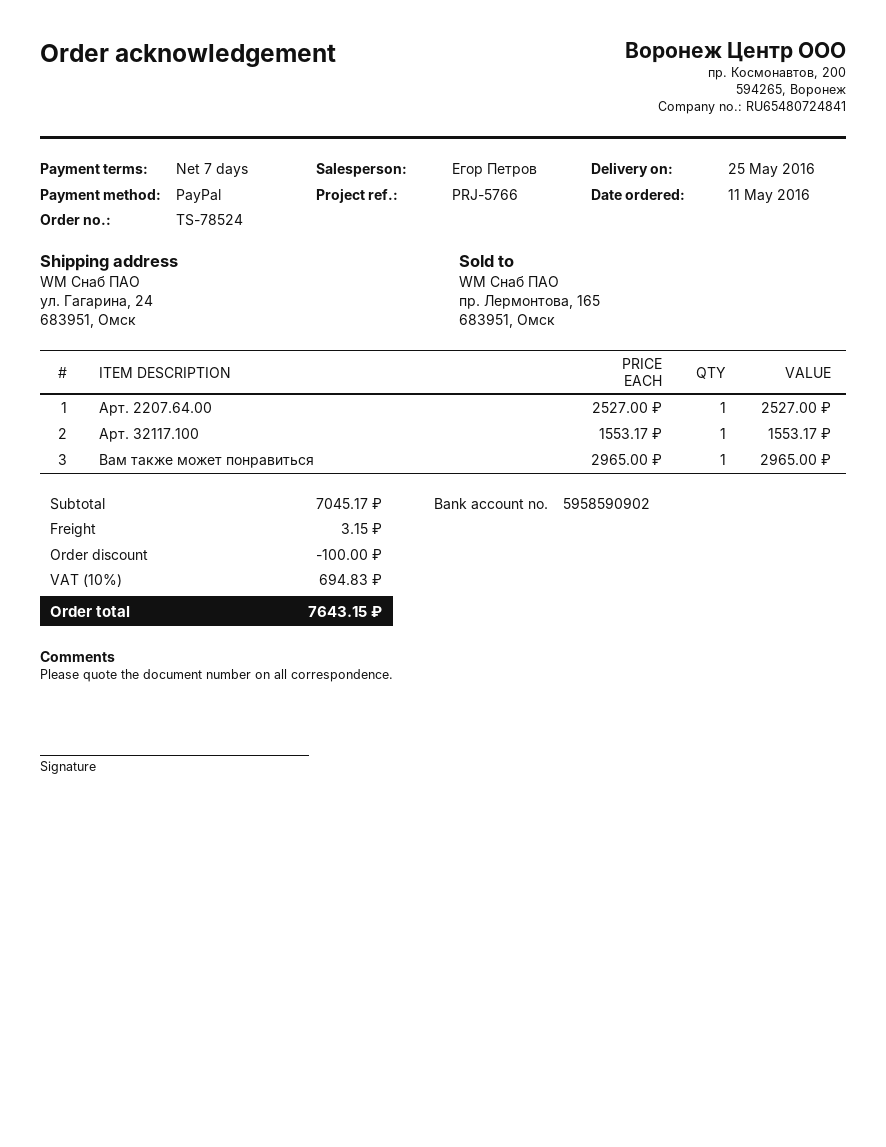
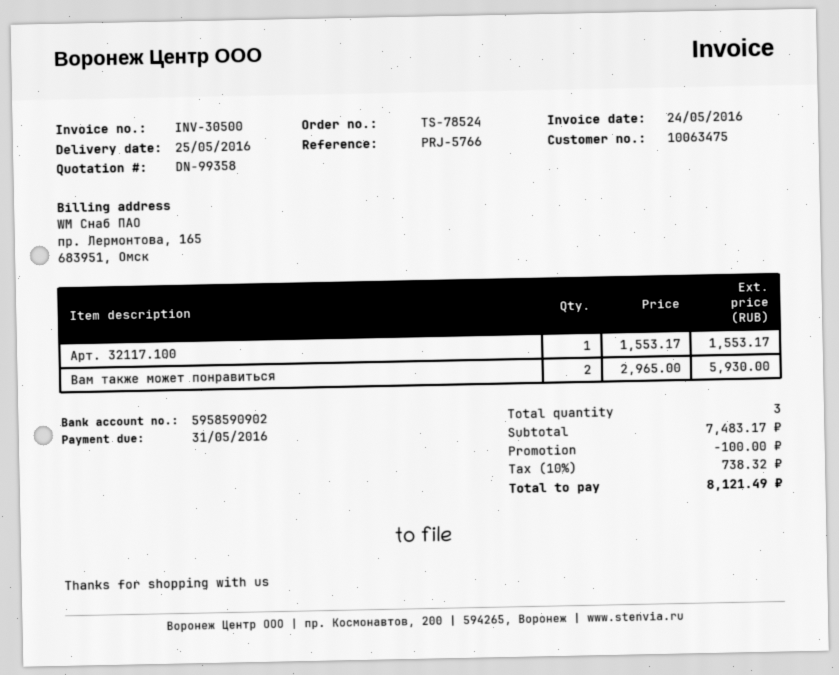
Арт. 2207.64.00: 1 x 2527.00 = 2527.00 -> none
Вам также может понравиться: 1 x 2965.00 = 2965.00 -> 2 x 2965.00 = 5930.00
subtotal: 7045.17 -> 7483.17
shipping: 3.15 -> none
tax: 10% = 694.83 -> 10% = 738.32
total: 7643.15 -> 8121.49

